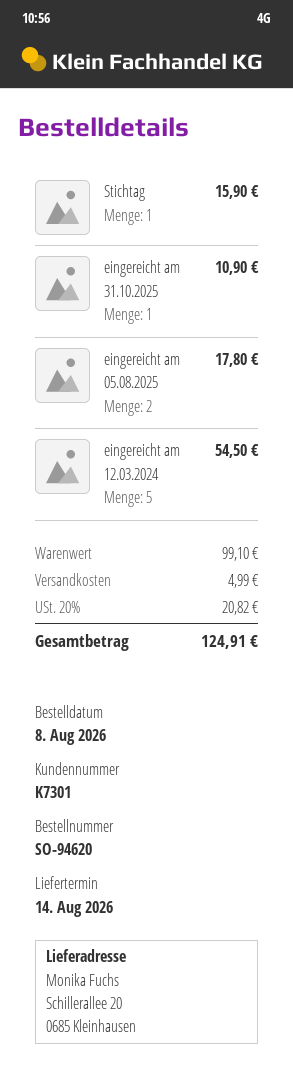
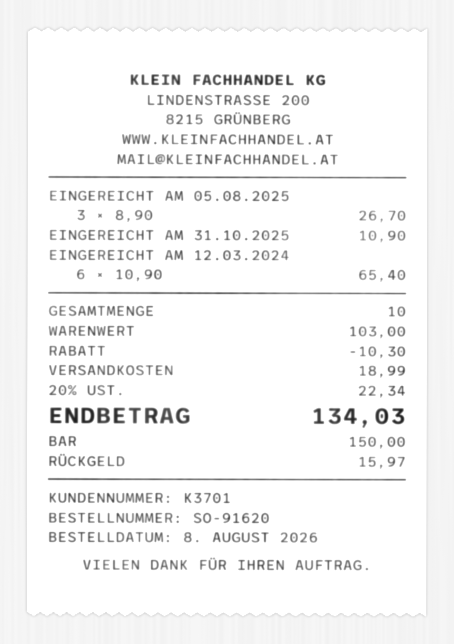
order number: SO-94620 -> SO-91620
customer number: K7301 -> K3701
Stichtag: 1 for 15.90 -> none
eingereicht am 05.08.2025: 2 for 17.80 -> 3 for 26.70
eingereicht am 12.03.2024: 5 for 54.50 -> 6 for 65.40
subtotal: 99.10 -> 103.00
discount: none -> 10.30
shipping: 4.99 -> 18.99
tax: 20% = 20.82 -> 20% = 22.34
total: 124.91 -> 134.03

